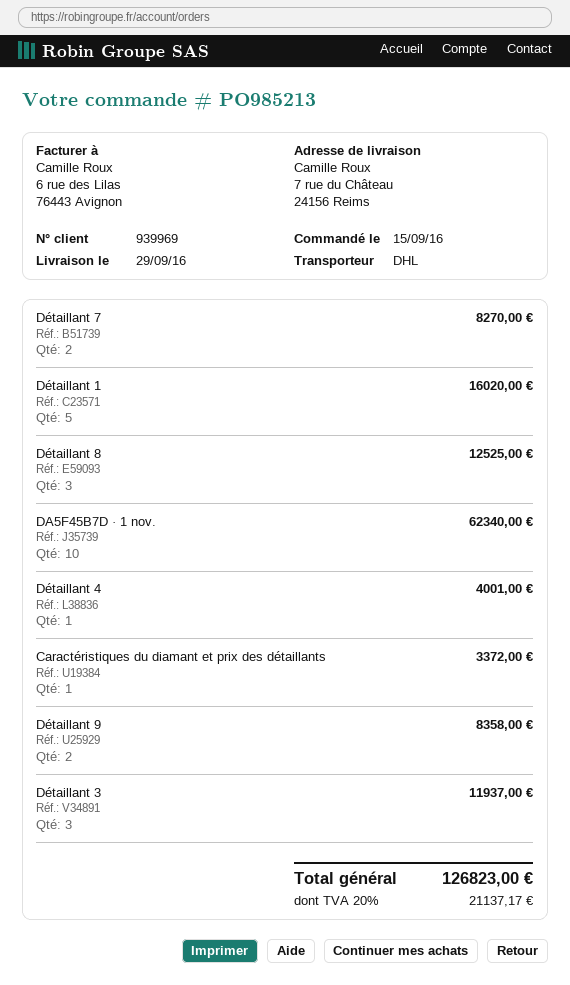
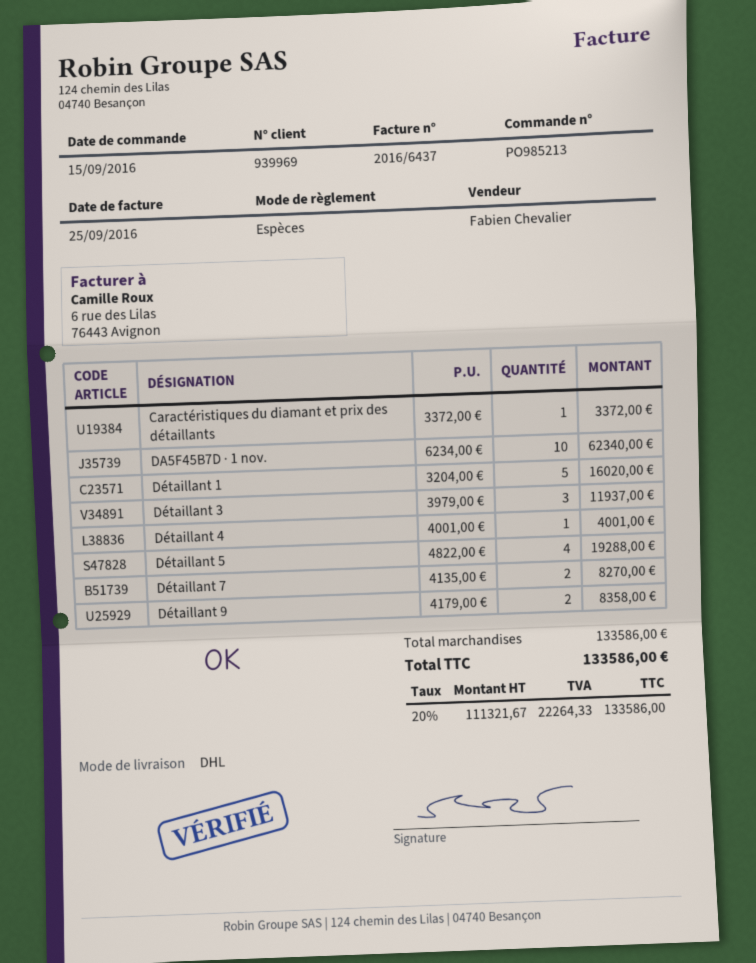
Détaillant 8: 3 for 12525.00 -> none
Détaillant 5: none -> 4 for 19288.00
tax: 20% = 21137.17 -> 20% = 22264.33
total: 126823.00 -> 133586.00

